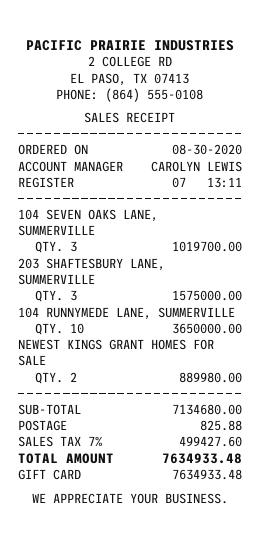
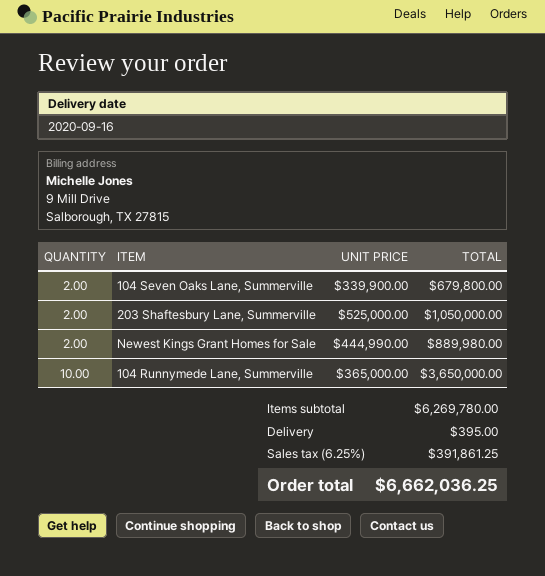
104 SEVEN OAKS LANE, SUMMERVILLE: 3 for 1019700.00 -> 2 for 679800.00
203 SHAFTESBURY LANE, SUMMERVILLE: 3 for 1575000.00 -> 2 for 1050000.00
subtotal: 7134680.00 -> 6269780.00
shipping: 825.88 -> 395.00
tax: 7% = 499427.60 -> 6.25% = 391861.25
total: 7634933.48 -> 6662036.25

